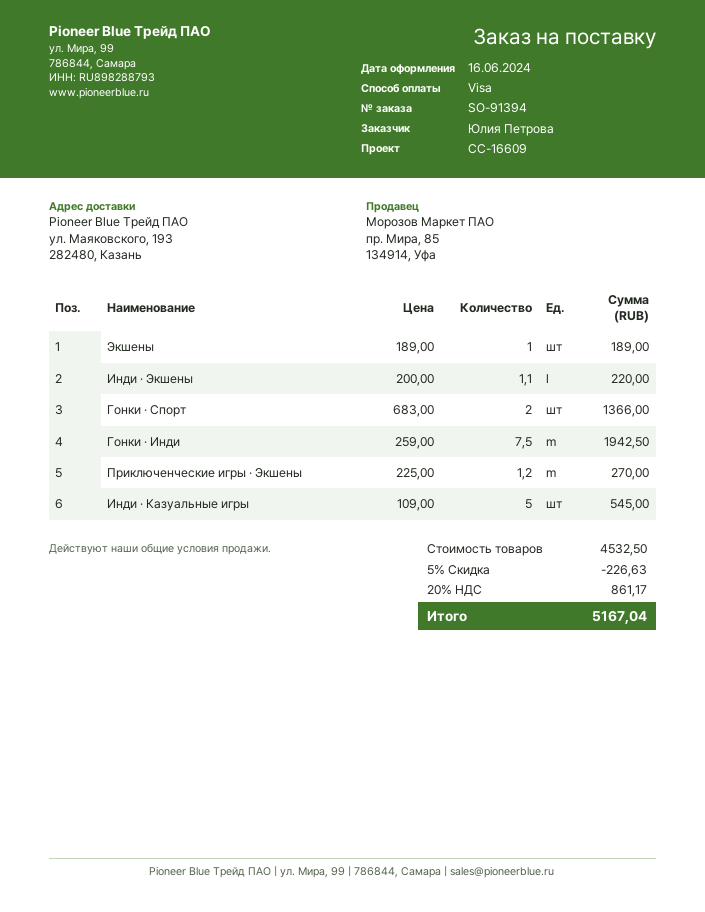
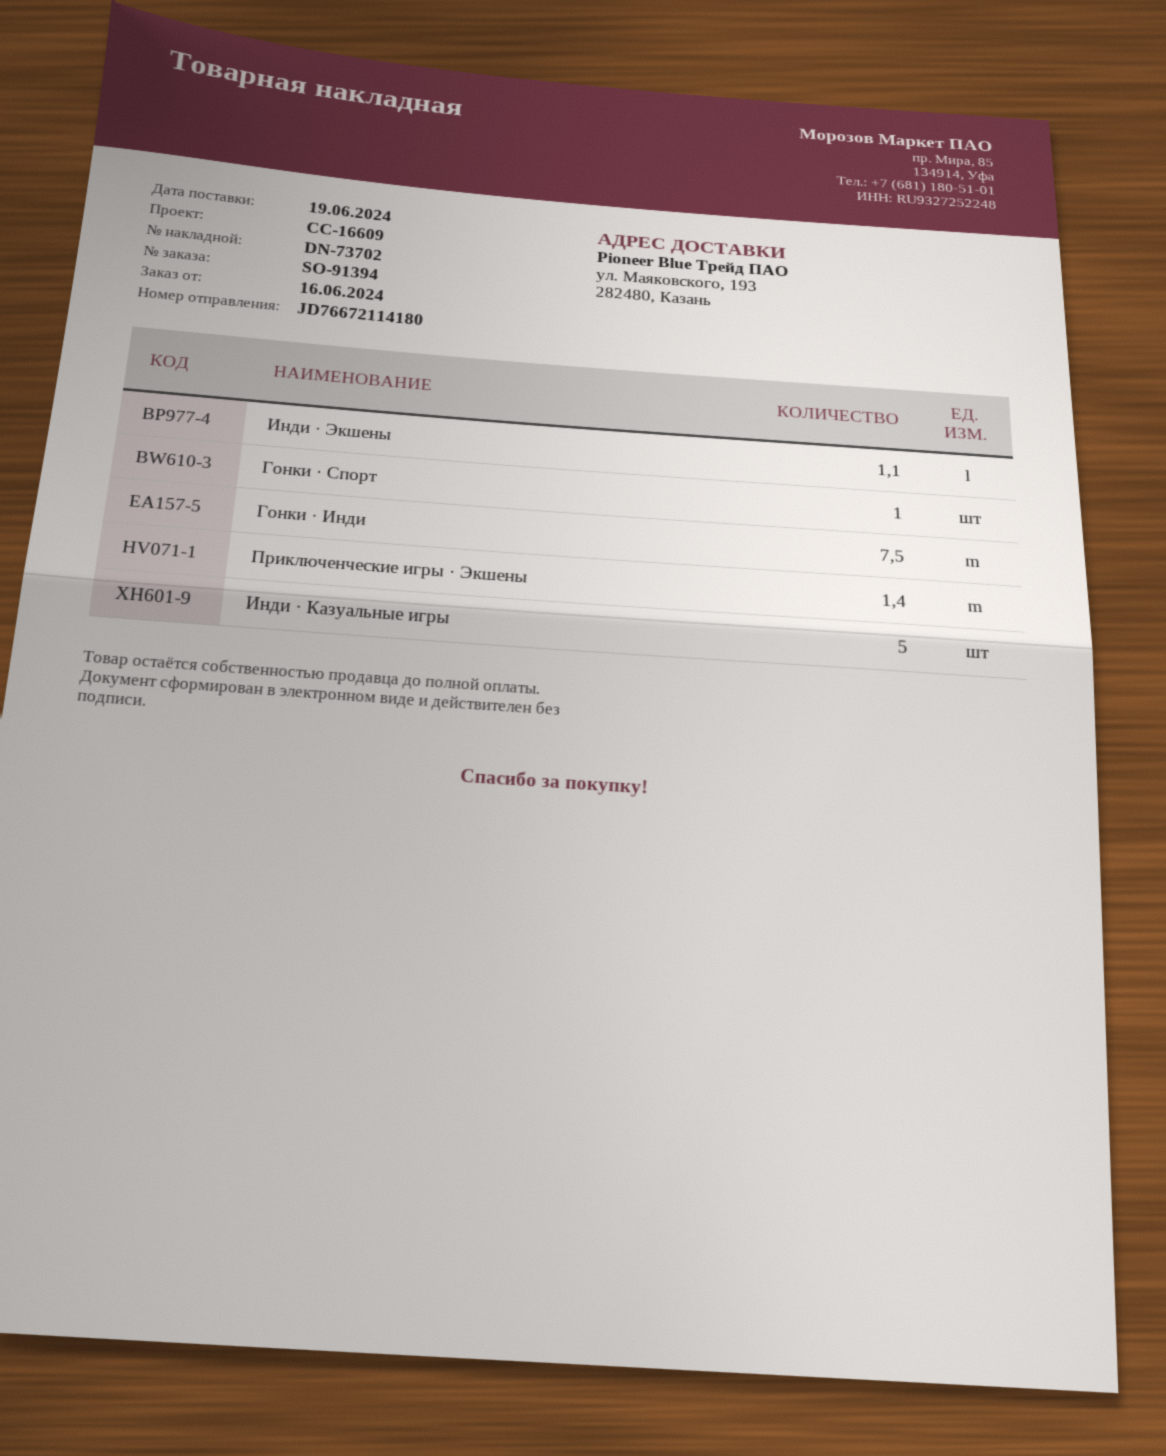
Экшены: 1 -> none
Гонки · Спорт: 2 -> 1
Приключенческие игры · Экшены: 1.2 -> 1.4

